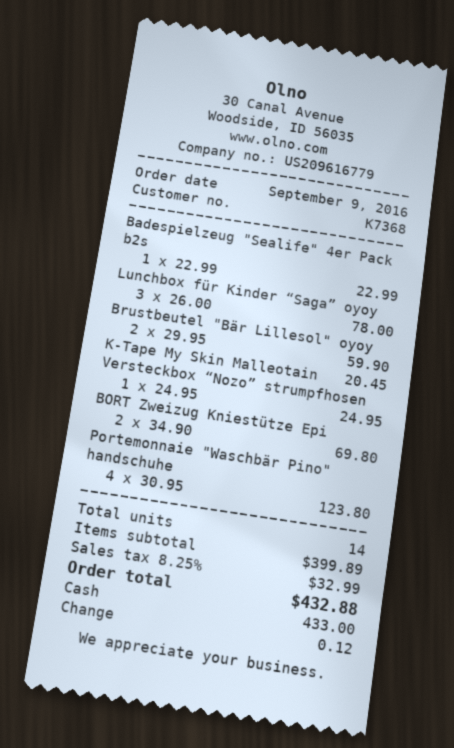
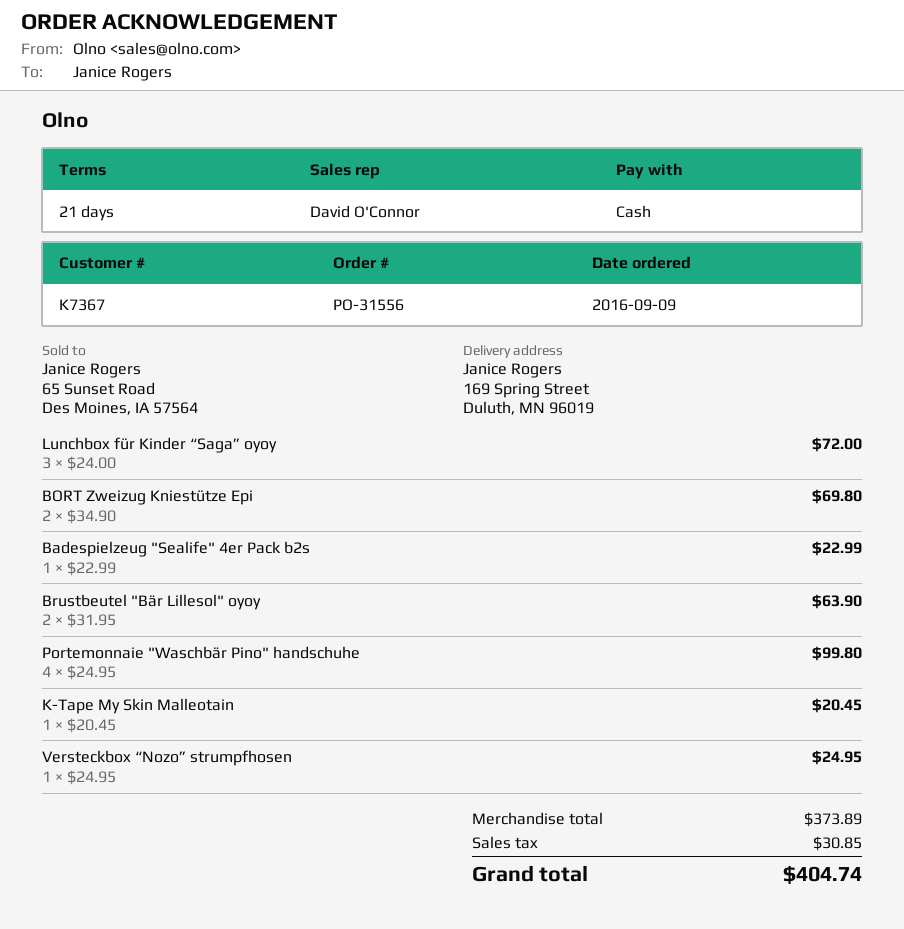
customer number: K7368 -> K7367
Lunchbox für Kinder “Saga” oyoy: 3 x 26.00 = 78.00 -> 3 x 24.00 = 72.00
Brustbeutel "Bär Lillesol" oyoy: 2 x 29.95 = 59.90 -> 2 x 31.95 = 63.90
Portemonnaie "Waschbär Pino" handschuhe: 4 x 30.95 = 123.80 -> 4 x 24.95 = 99.80
subtotal: 399.89 -> 373.89
tax: 32.99 -> 30.85
total: 432.88 -> 404.74

